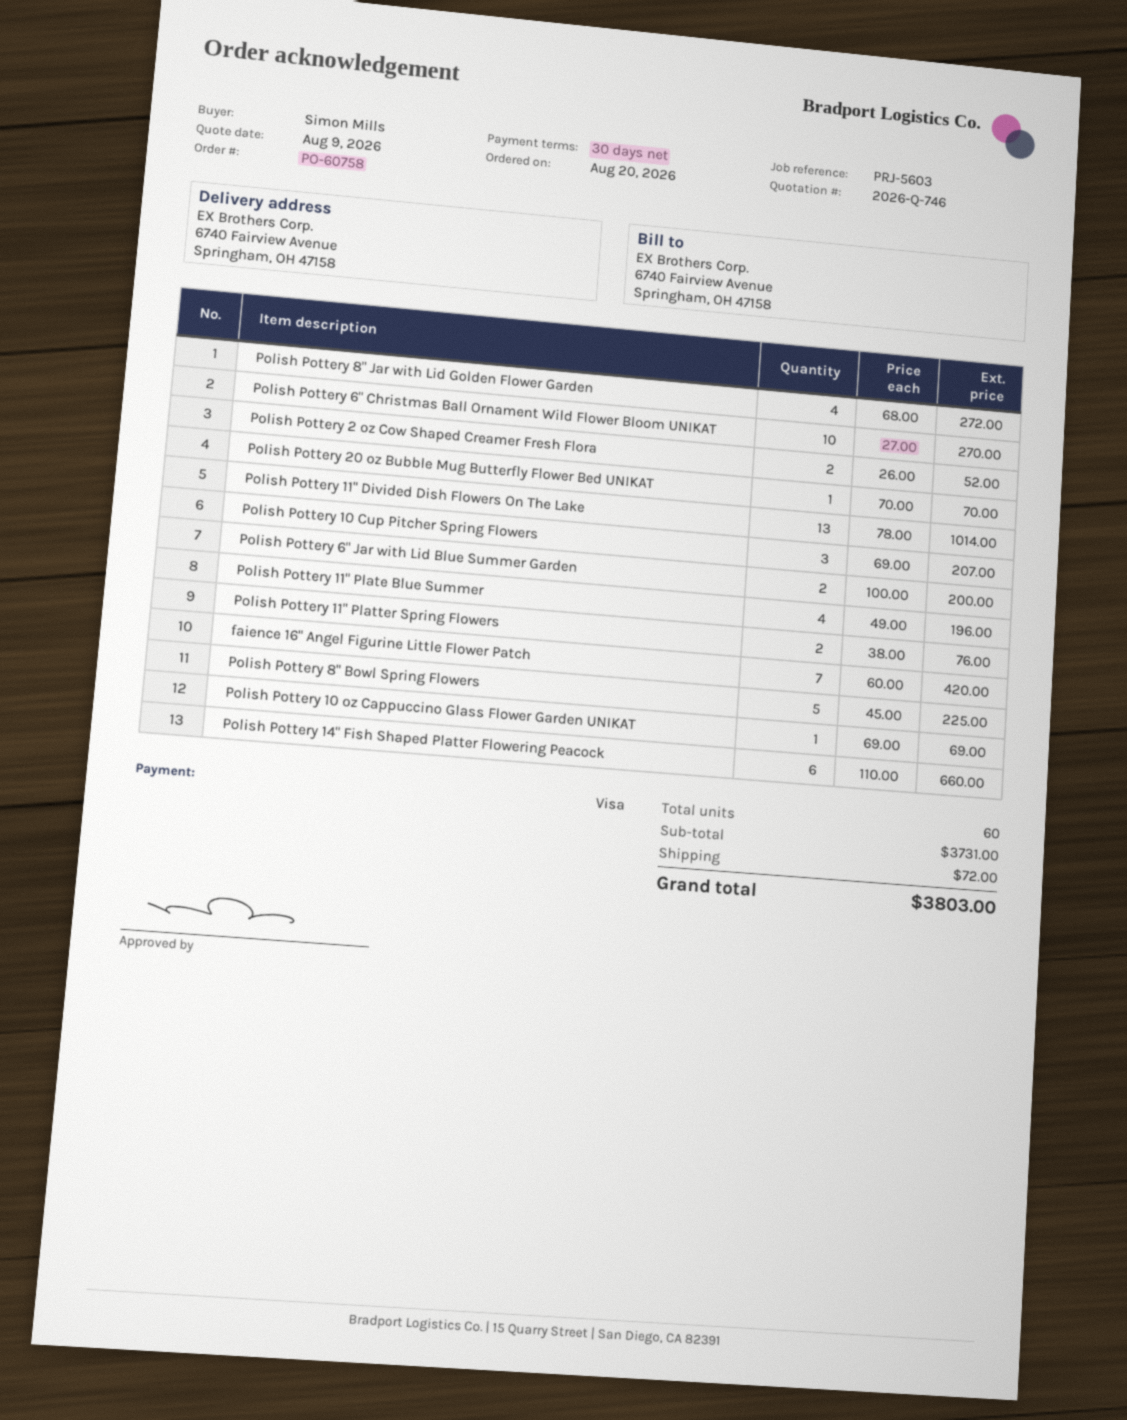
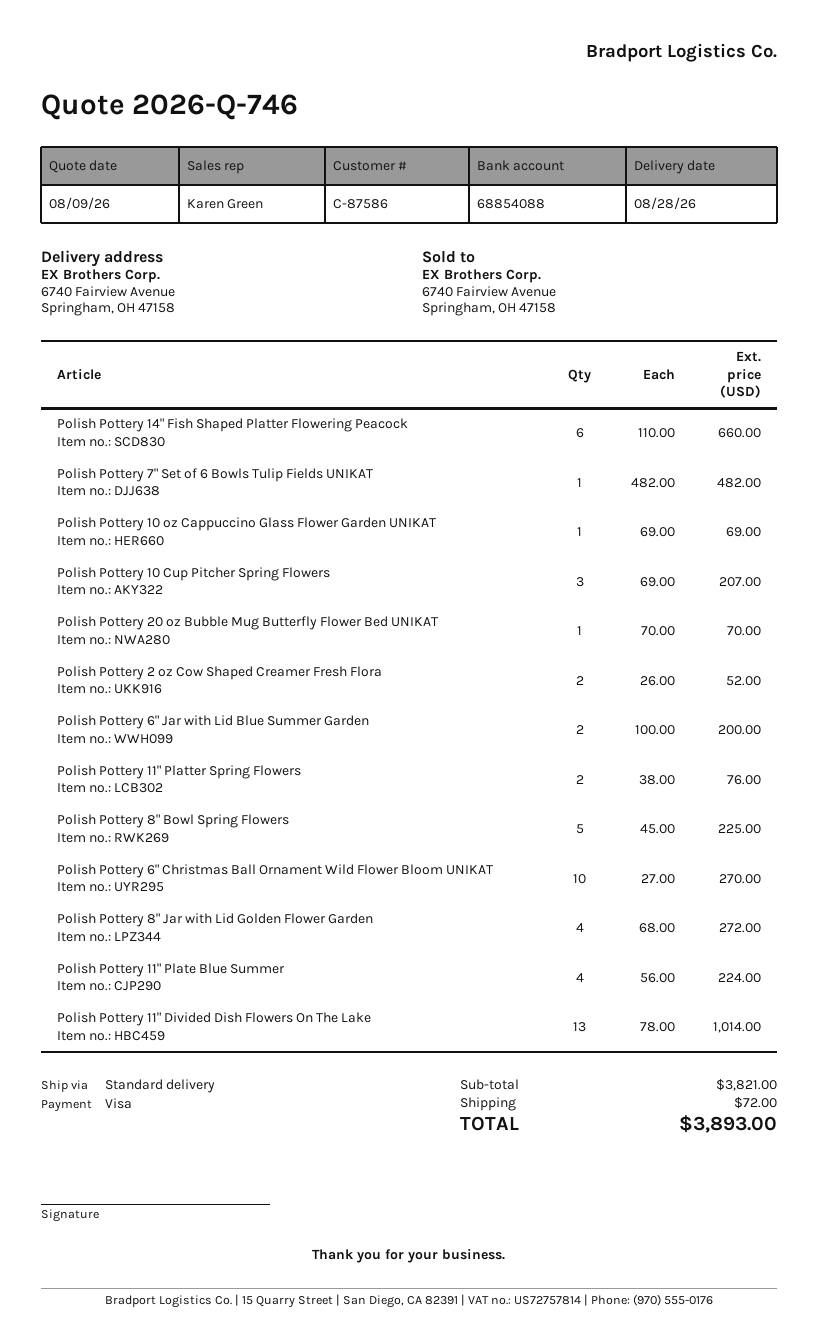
Polish Pottery 11" Plate Blue Summer: 4 x 49.00 = 196.00 -> 4 x 56.00 = 224.00
faience 16" Angel Figurine Little Flower Patch: 7 x 60.00 = 420.00 -> none
Polish Pottery 7" Set of 6 Bowls Tulip Fields UNIKAT: none -> 1 x 482.00 = 482.00
subtotal: 3731.00 -> 3821.00
total: 3803.00 -> 3893.00

